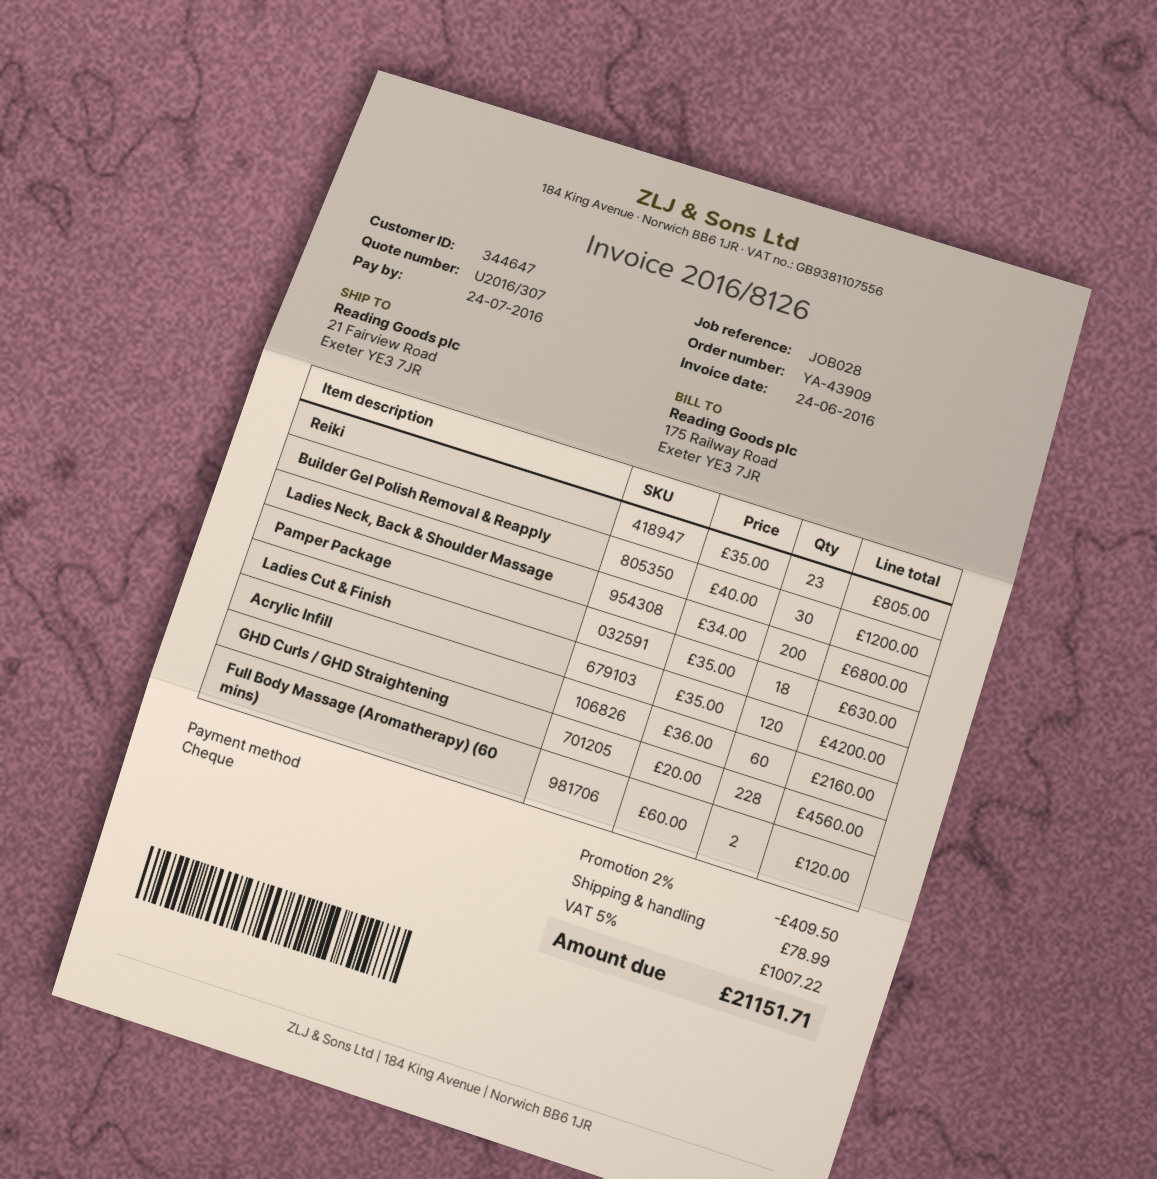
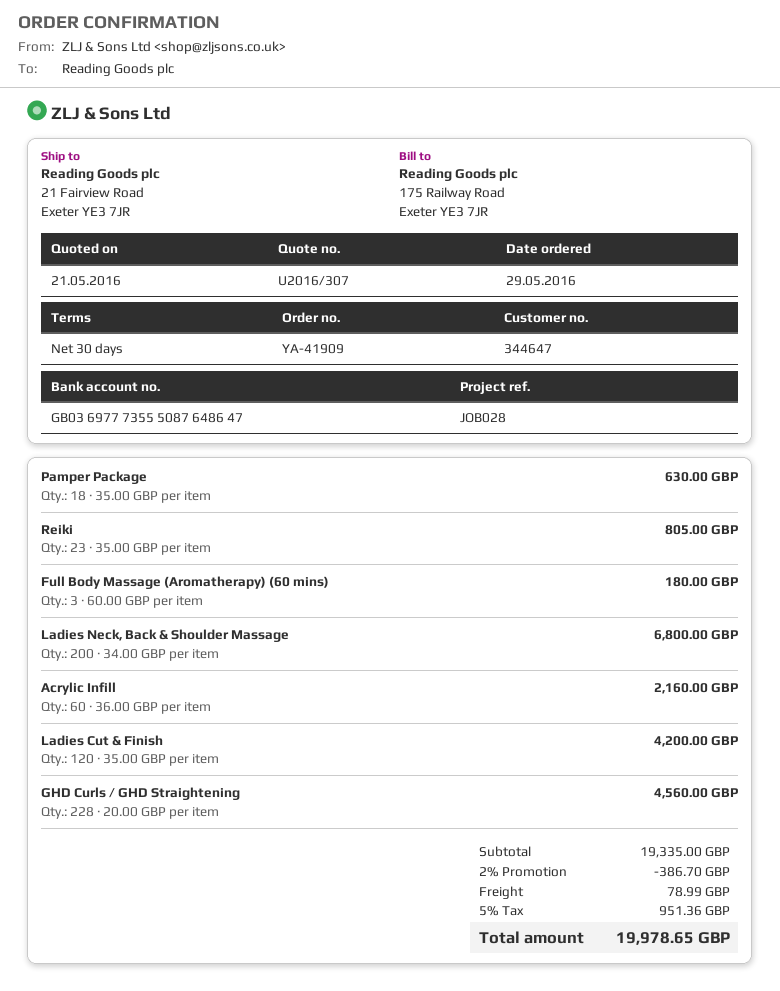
order number: YA-43909 -> YA-41909
Builder Gel Polish Removal & Reapply: 30 x 40.00 = 1200.00 -> none
Full Body Massage (Aromatherapy) (60 mins): 2 x 60.00 = 120.00 -> 3 x 60.00 = 180.00
discount: 2% = 409.50 -> 2% = 386.70
tax: 5% = 1007.22 -> 5% = 951.36
total: 21151.71 -> 19978.65

